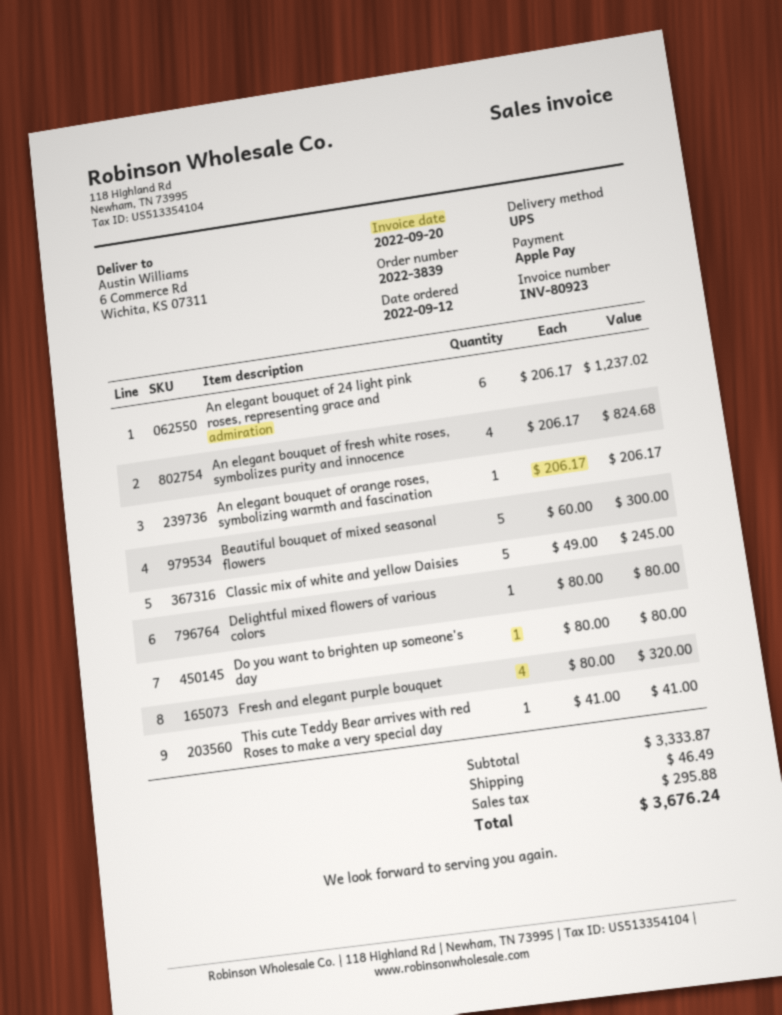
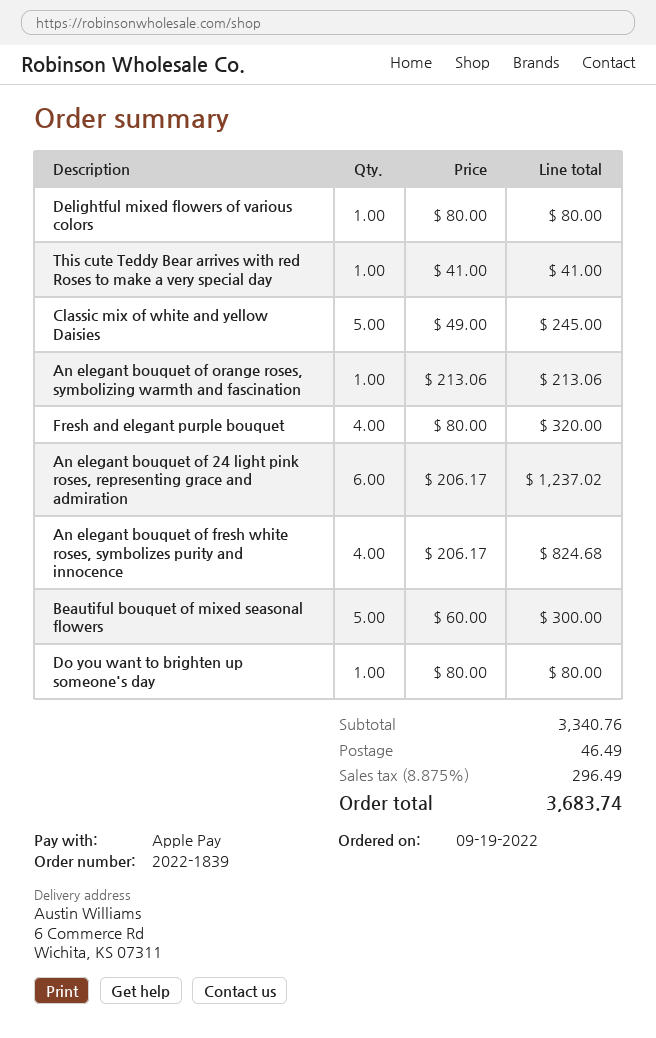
order number: 2022-3839 -> 2022-1839
order date: 2022-09-12 -> 2022-09-19
An elegant bouquet of orange roses, symbolizing warmth and fascination: 1 x 206.17 = 206.17 -> 1 x 213.06 = 213.06
subtotal: 3333.87 -> 3340.76
tax: 295.88 -> 296.49
total: 3676.24 -> 3683.74

